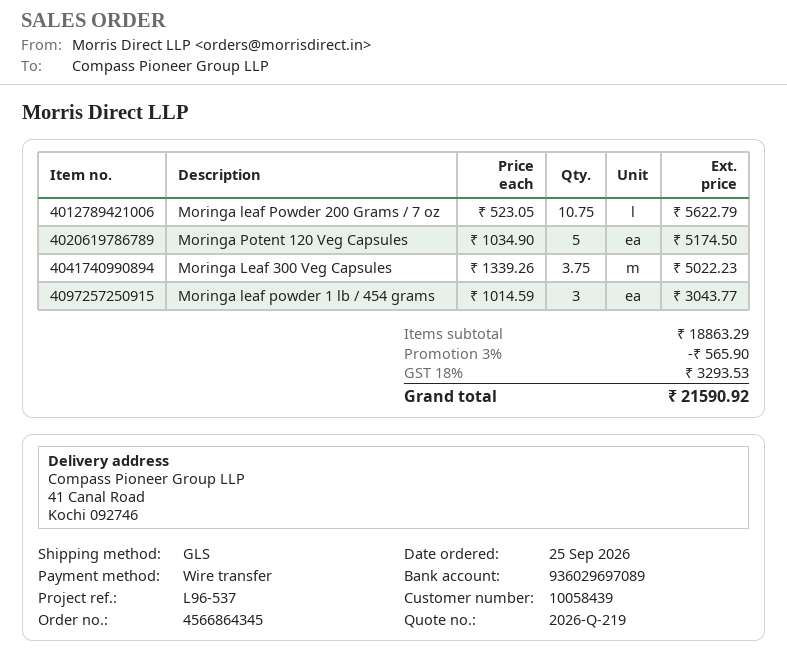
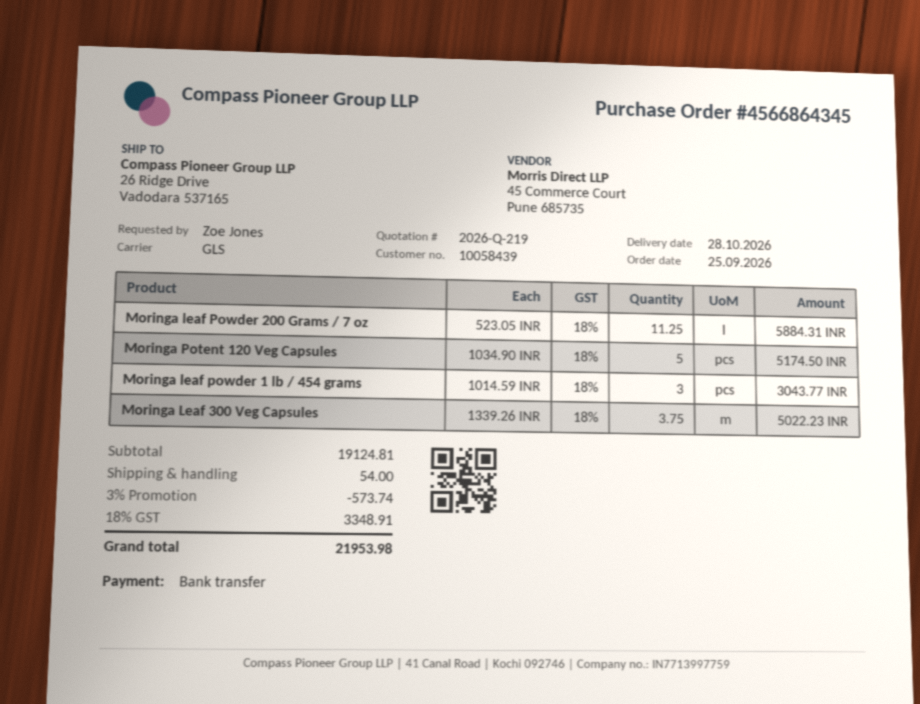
ship to: 41 Canal Road, Kochi 092746 -> 26 Ridge Drive, Vadodara 537165
Moringa leaf Powder 200 Grams / 7 oz: 10.75 x 523.05 = 5622.79 -> 11.25 x 523.05 = 5884.31
subtotal: 18863.29 -> 19124.81
discount: 3% = 565.90 -> 3% = 573.74
shipping: none -> 54.00
tax: 18% = 3293.53 -> 18% = 3348.91
total: 21590.92 -> 21953.98

